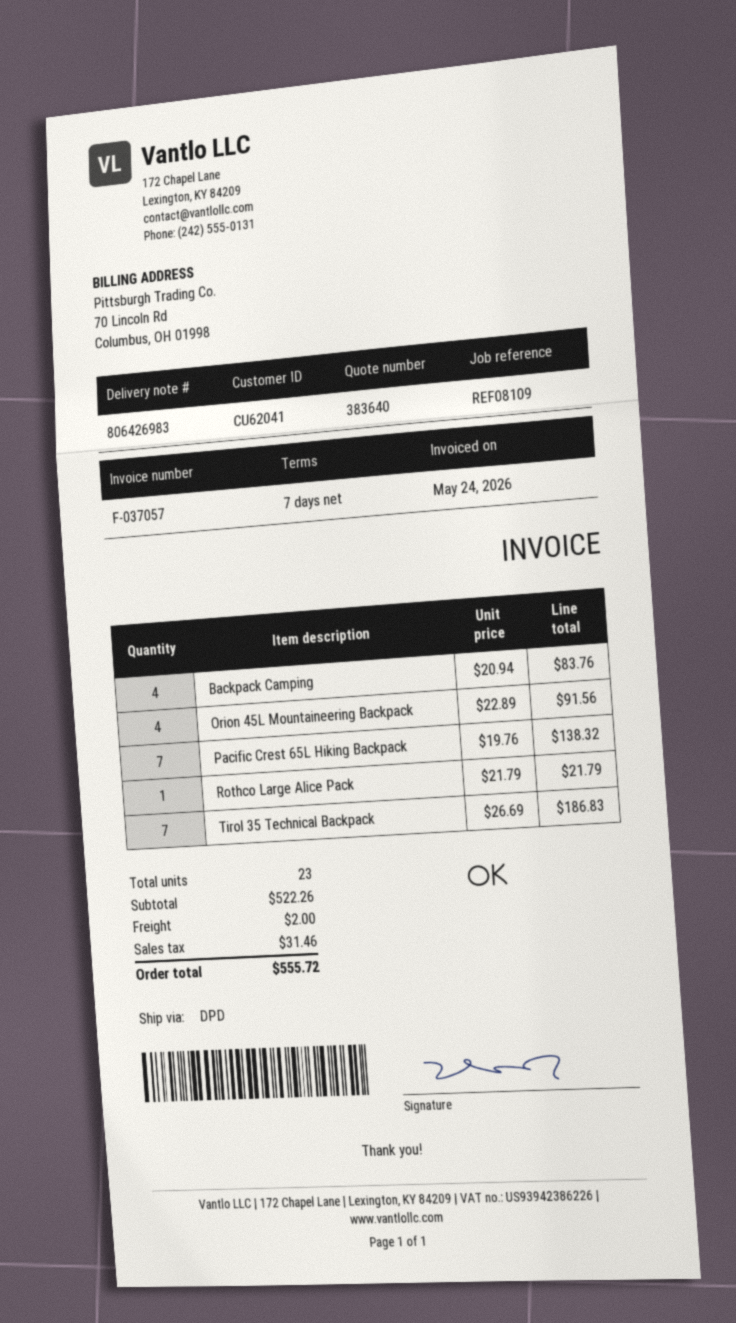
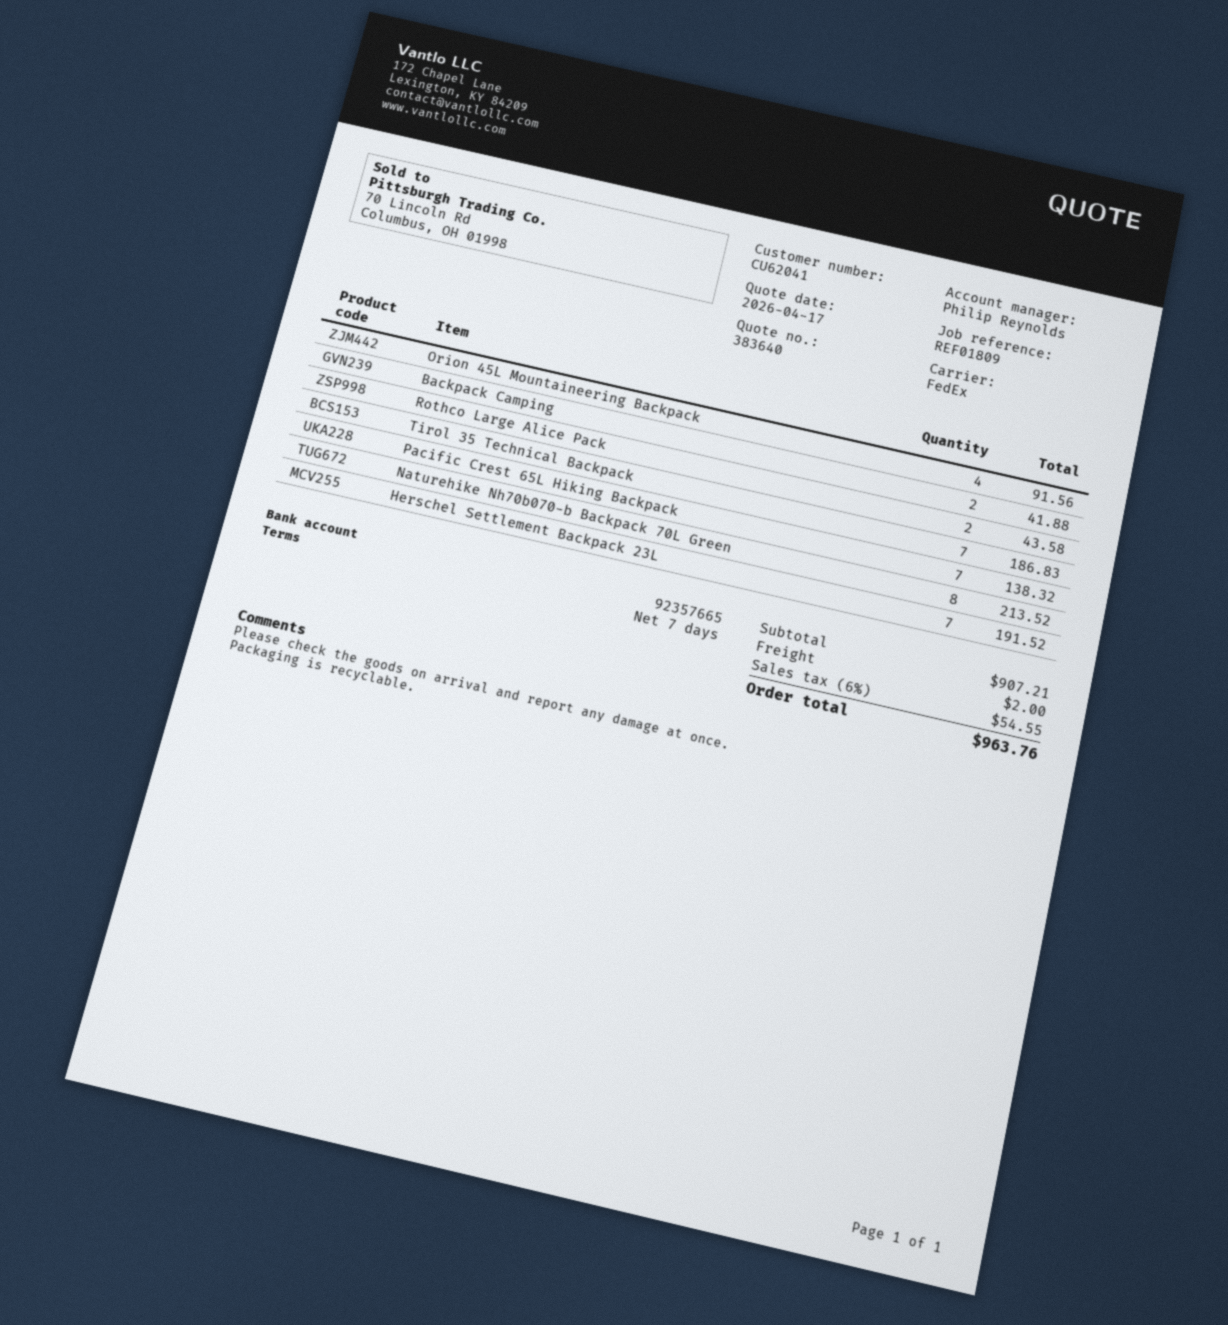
reference: REF08109 -> REF01809
shipping method: DPD -> FedEx
Backpack Camping: 4 for 83.76 -> 2 for 41.88
Rothco Large Alice Pack: 1 for 21.79 -> 2 for 43.58
Naturehike Nh70b070-b Backpack 70L Green: none -> 8 for 213.52
Herschel Settlement Backpack 23L: none -> 7 for 191.52
subtotal: 522.26 -> 907.21
tax: 31.46 -> 54.55
total: 555.72 -> 963.76

